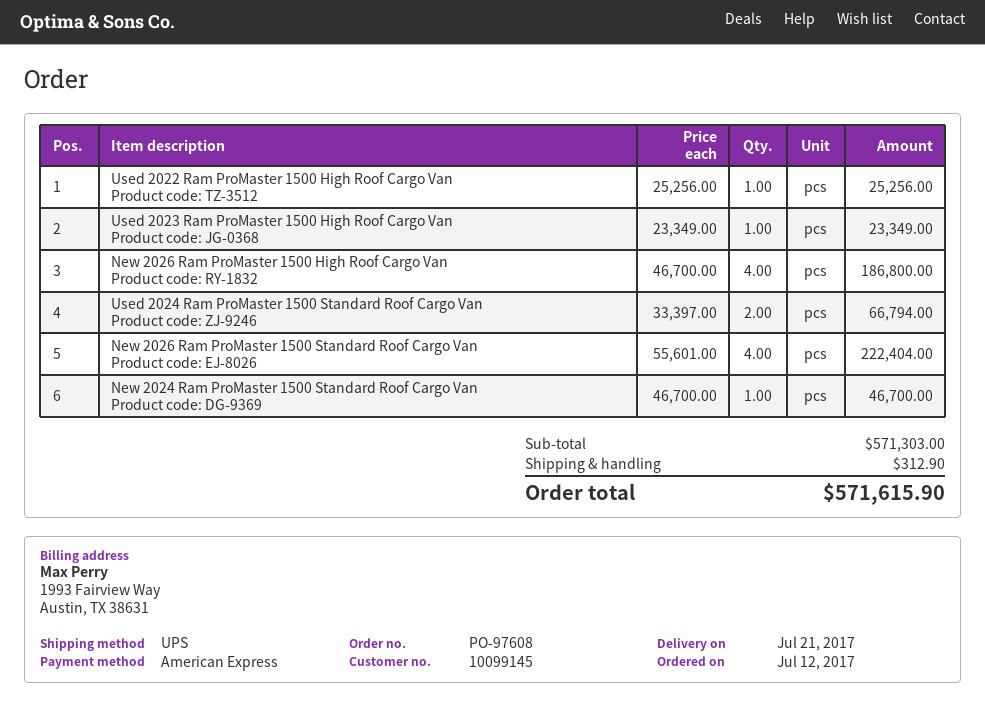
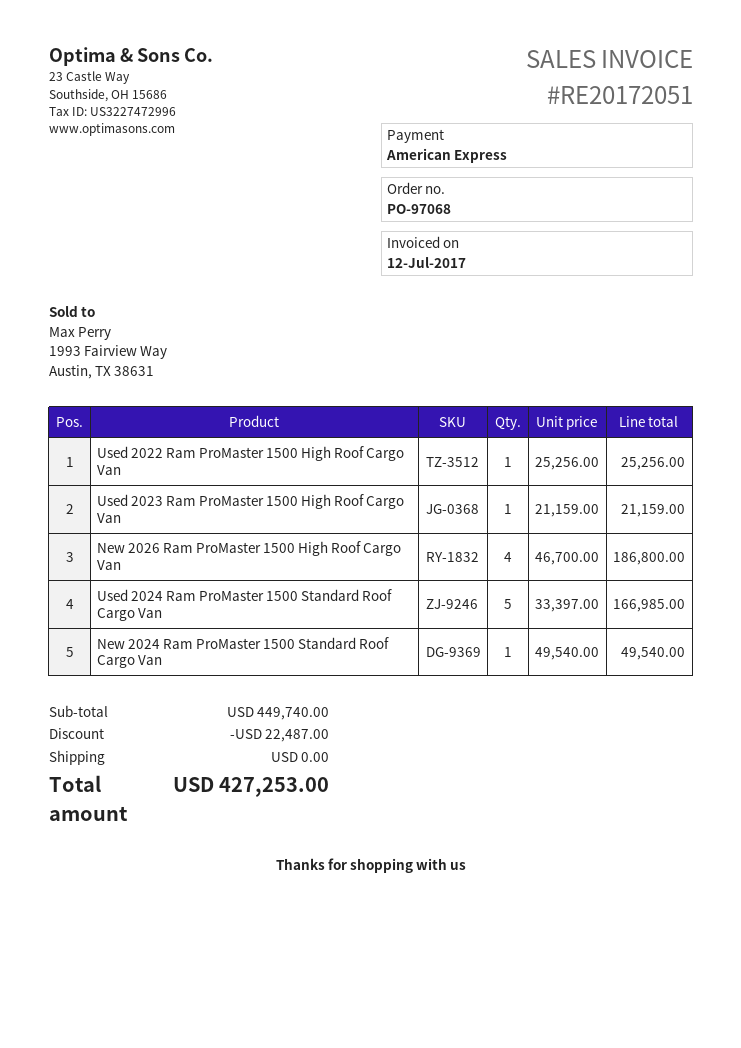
order number: PO-97608 -> PO-97068
Used 2023 Ram ProMaster 1500 High Roof Cargo Van: 1 x 23349.00 = 23349.00 -> 1 x 21159.00 = 21159.00
Used 2024 Ram ProMaster 1500 Standard Roof Cargo Van: 2 x 33397.00 = 66794.00 -> 5 x 33397.00 = 166985.00
New 2026 Ram ProMaster 1500 Standard Roof Cargo Van: 4 x 55601.00 = 222404.00 -> none
New 2024 Ram ProMaster 1500 Standard Roof Cargo Van: 1 x 46700.00 = 46700.00 -> 1 x 49540.00 = 49540.00
subtotal: 571303.00 -> 449740.00
discount: none -> 22487.00
shipping: 312.90 -> 0.00
total: 571615.90 -> 427253.00

